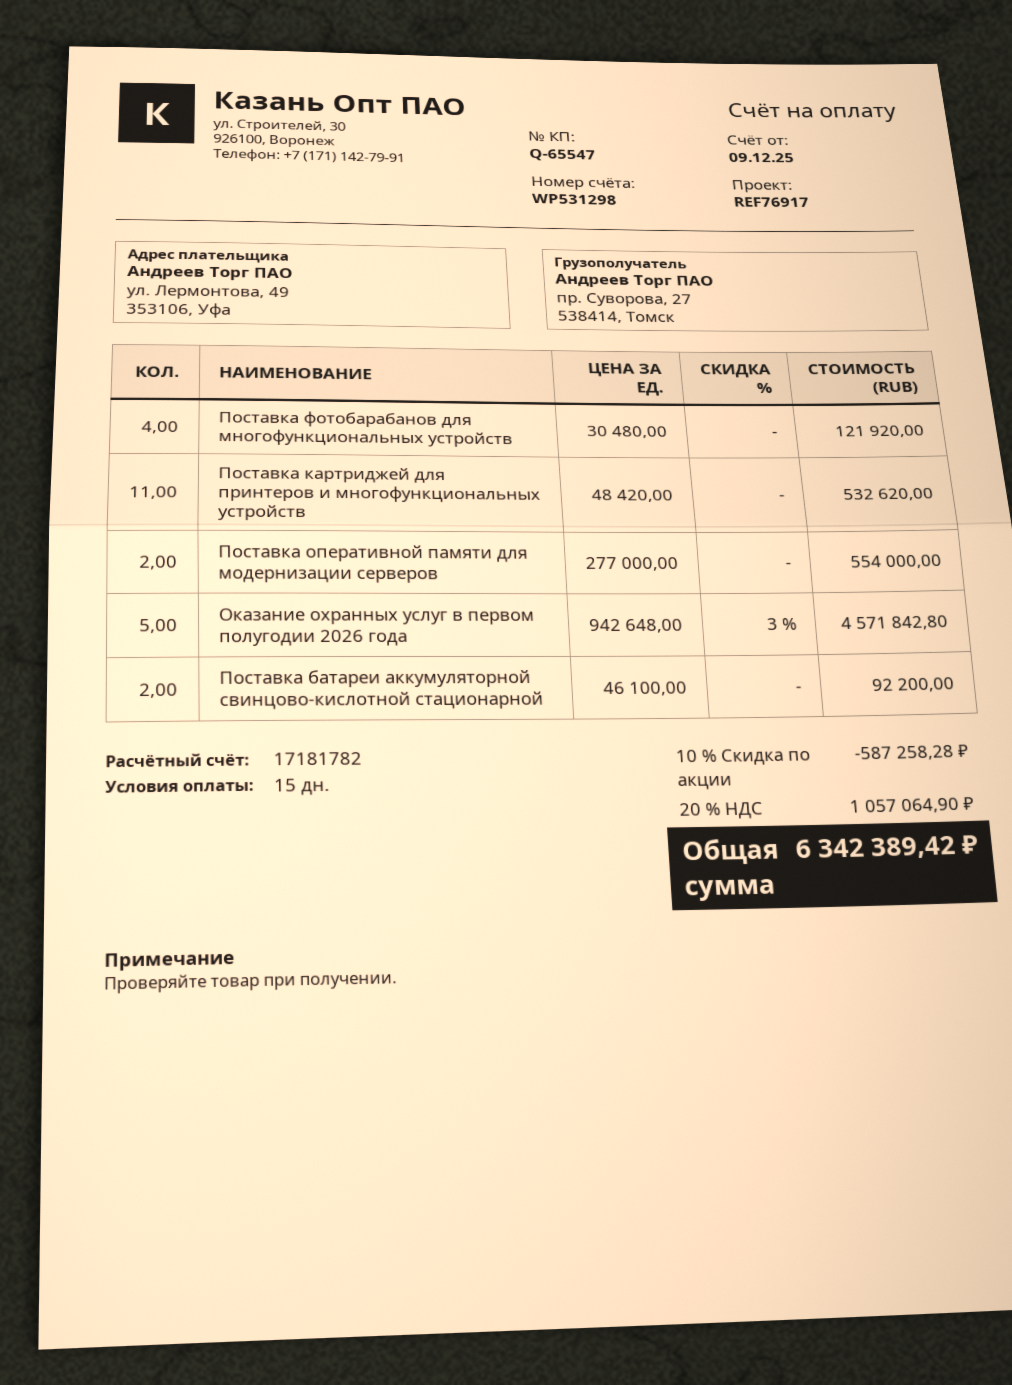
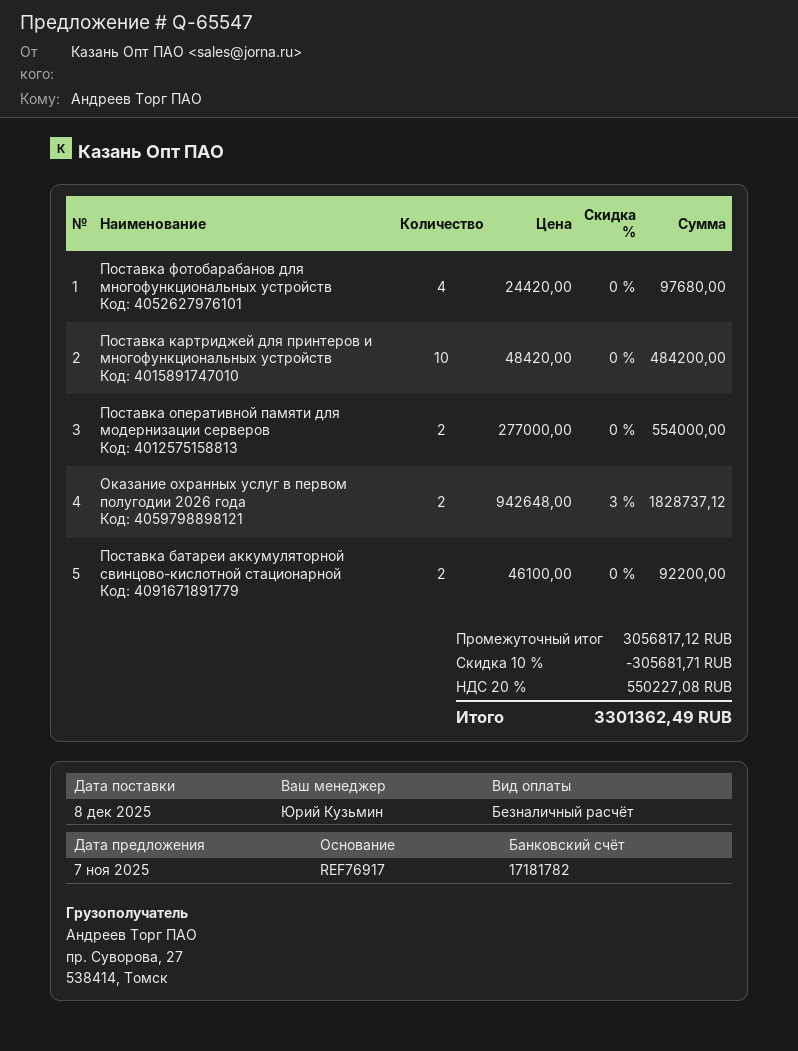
Поставка фотобарабанов для многофункциональных устройств: 4 x 30480.00 = 121920.00 -> 4 x 24420.00 = 97680.00
Поставка картриджей для принтеров и многофункциональных устройств: 11 x 48420.00 = 532620.00 -> 10 x 48420.00 = 484200.00
Оказание охранных услуг в первом полугодии 2026 года: 5 x 942648.00 - 3% = 4571842.80 -> 2 x 942648.00 - 3% = 1828737.12
discount: 10% = 587258.28 -> 10% = 305681.71
tax: 20% = 1057064.90 -> 20% = 550227.08
total: 6342389.42 -> 3301362.49

